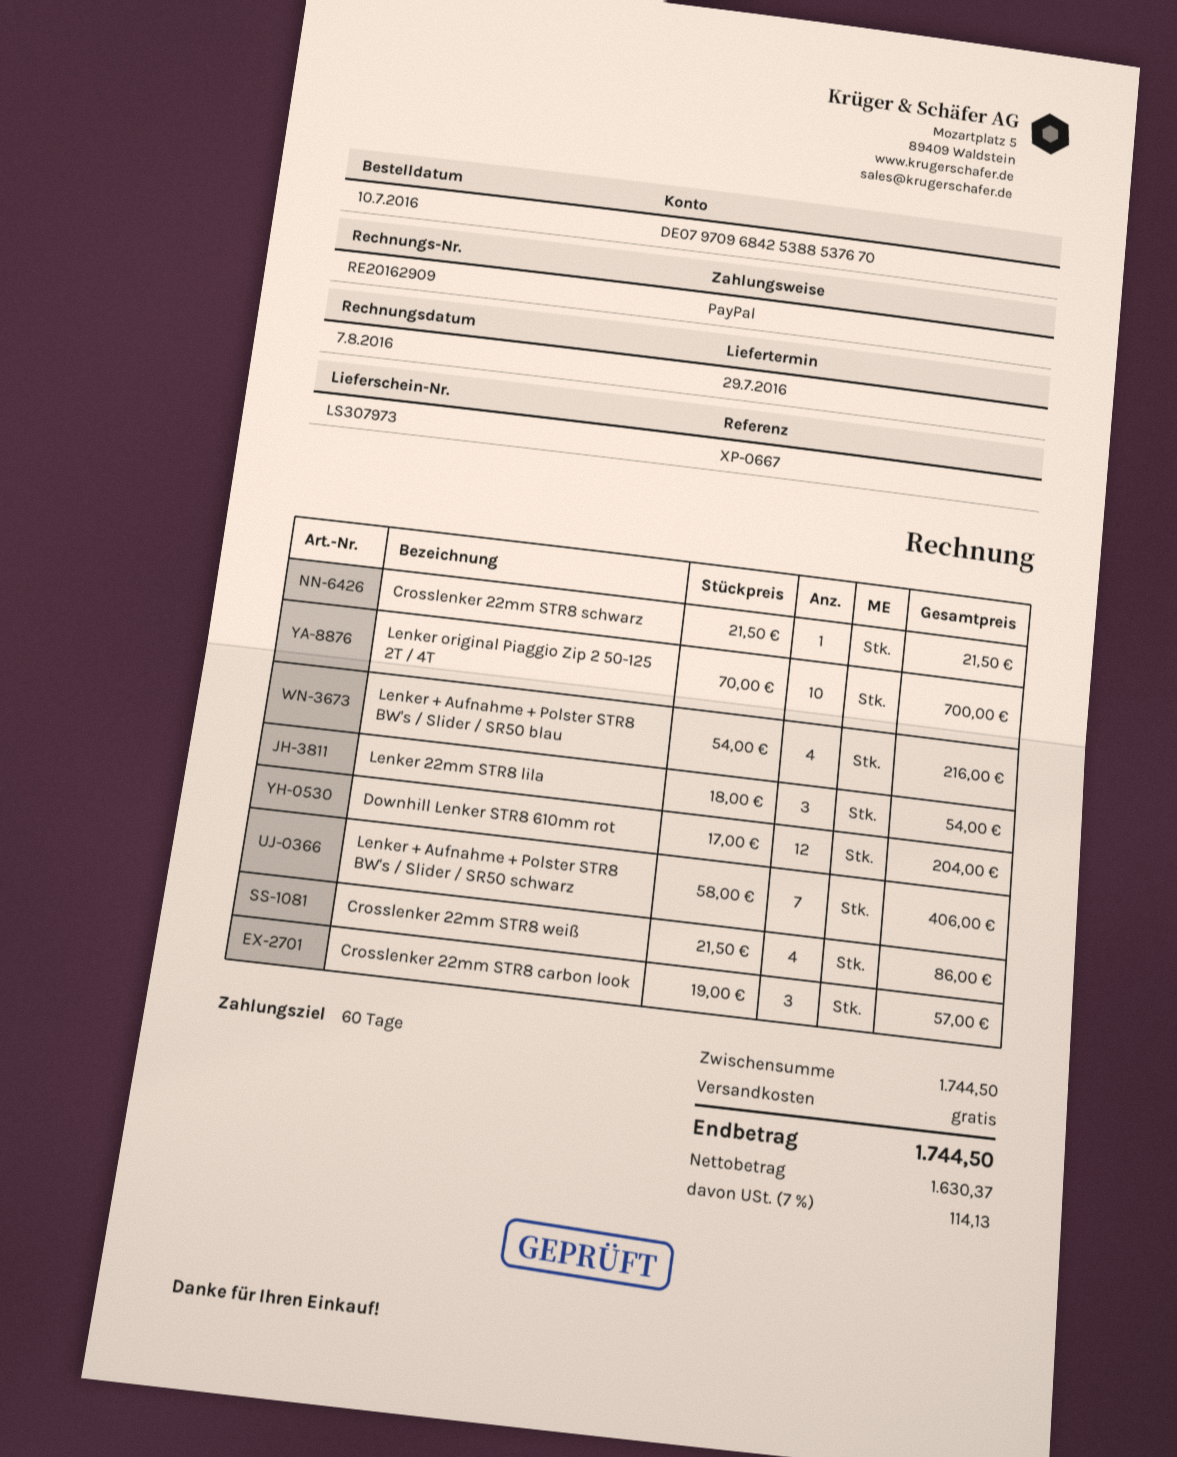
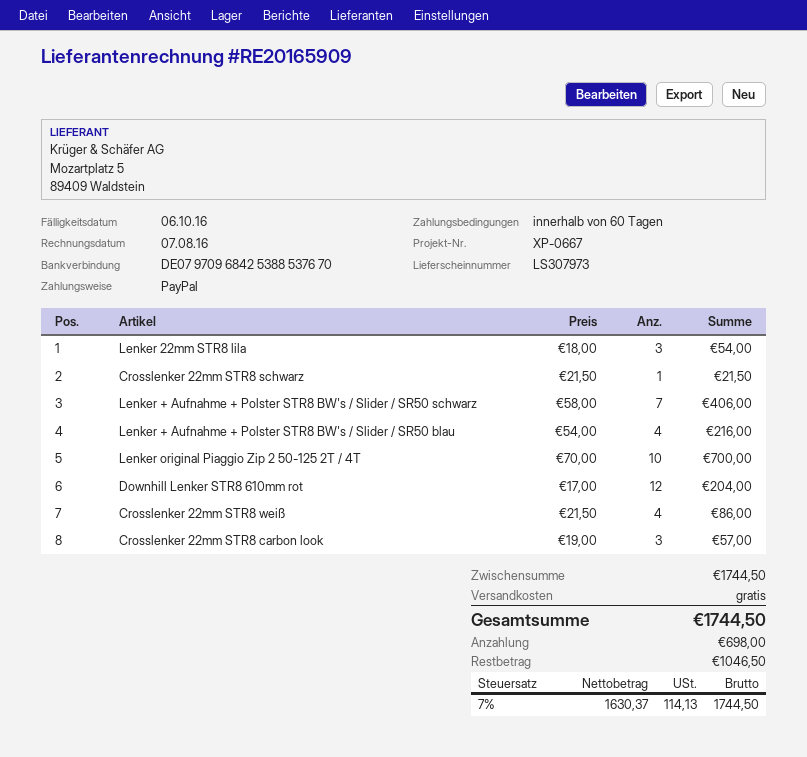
invoice number: RE20162909 -> RE20165909

